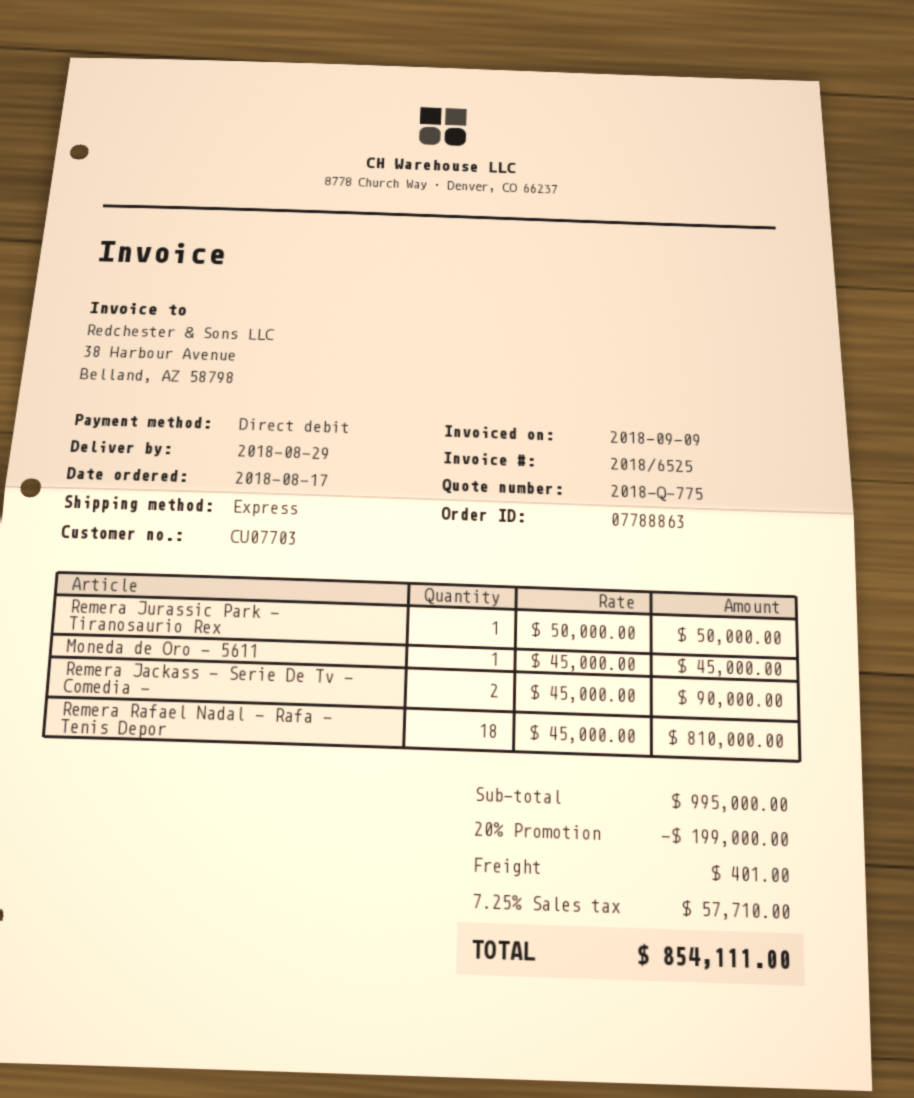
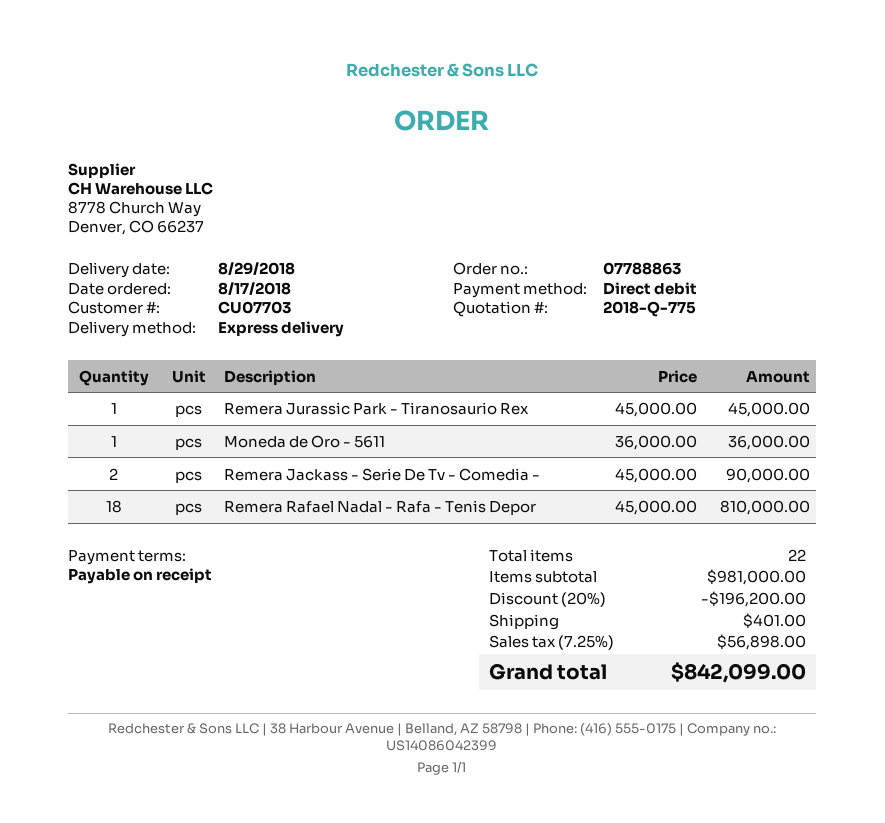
Remera Jurassic Park - Tiranosaurio Rex: 1 x 50000.00 = 50000.00 -> 1 x 45000.00 = 45000.00
Moneda de Oro - 5611: 1 x 45000.00 = 45000.00 -> 1 x 36000.00 = 36000.00
subtotal: 995000.00 -> 981000.00
discount: 20% = 199000.00 -> 20% = 196200.00
tax: 7.25% = 57710.00 -> 7.25% = 56898.00
total: 854111.00 -> 842099.00

